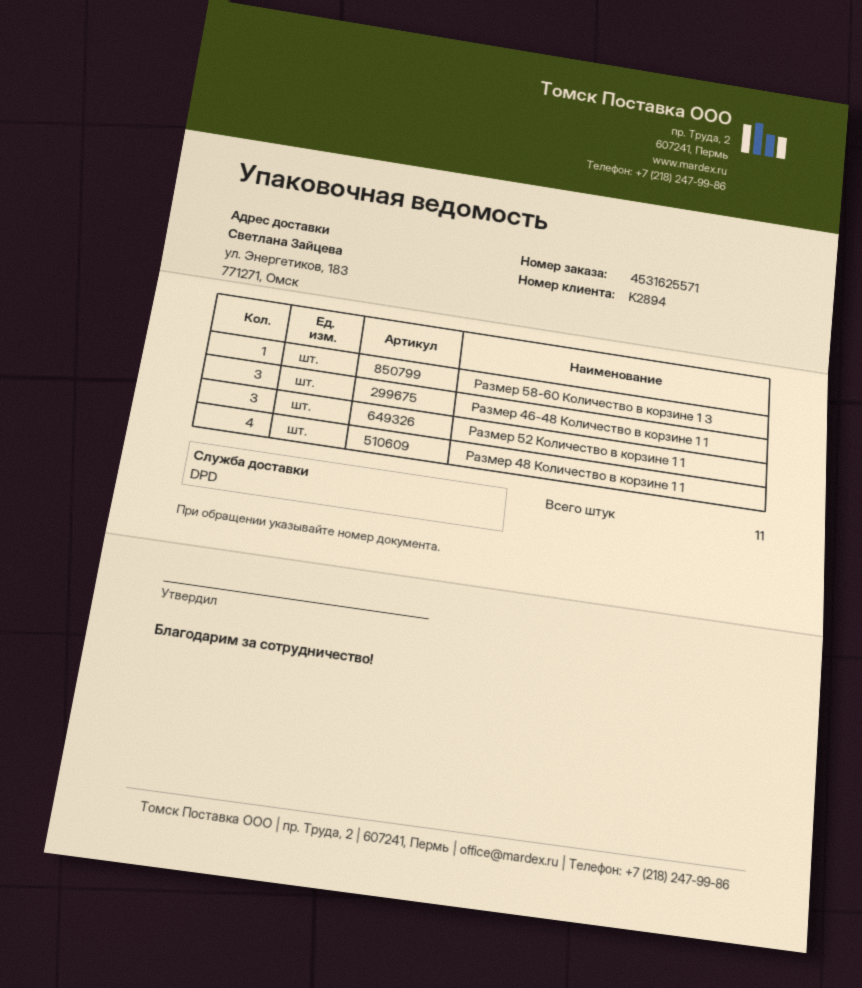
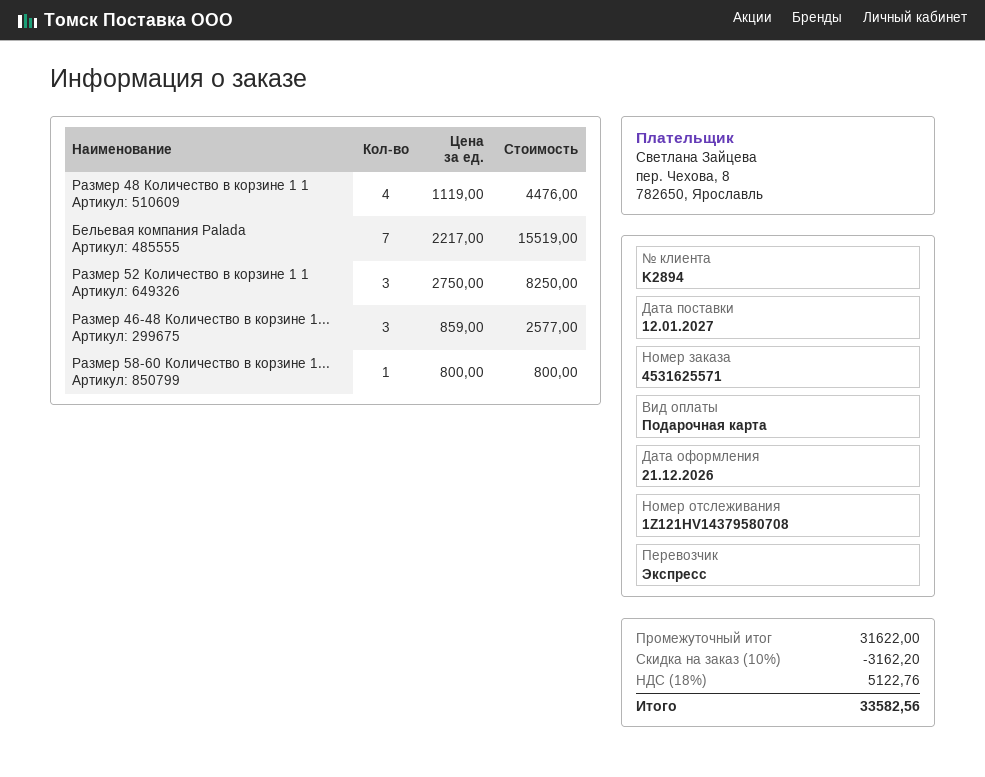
shipping method: DPD -> express
Бельевая компания Palada: none -> 7

